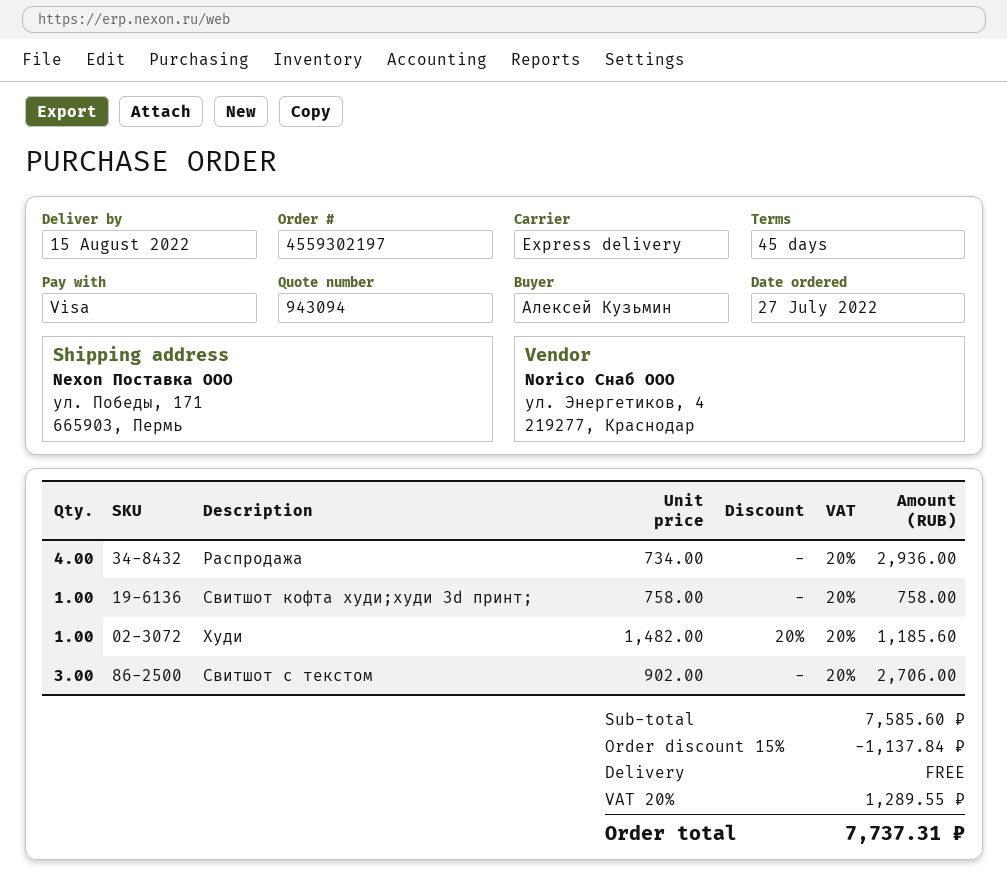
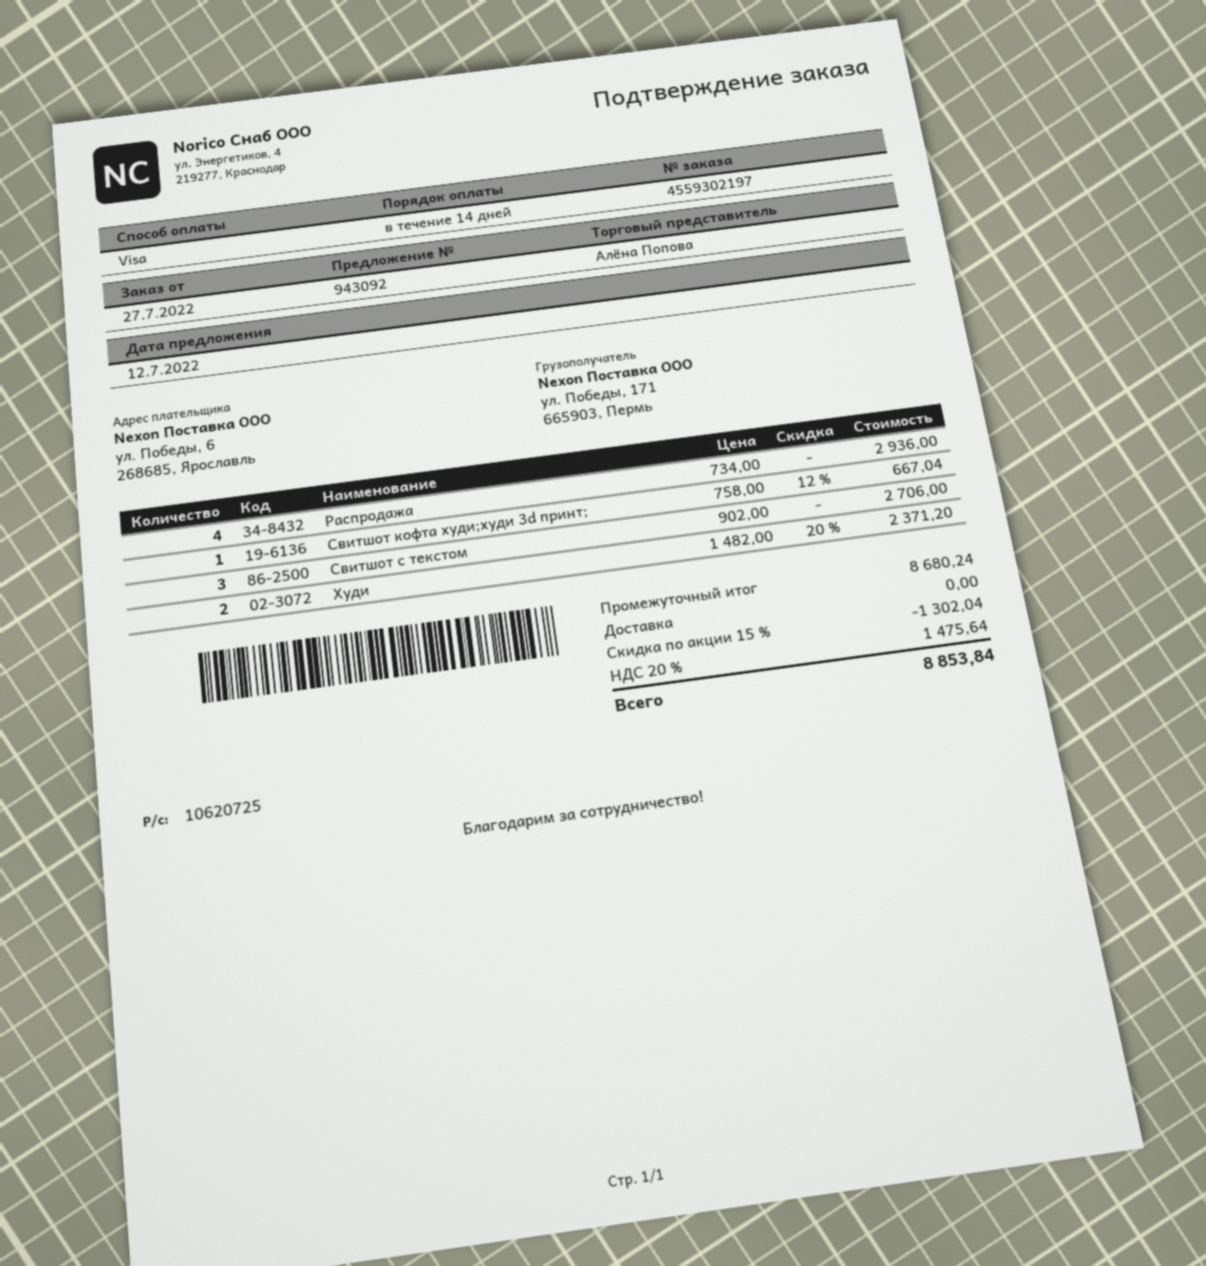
quote number: 943094 -> 943092
payment terms: 45 days -> 14 days
Свитшот кофта худи;худи 3d принт;: 1 x 758.00 = 758.00 -> 1 x 758.00 - 12% = 667.04
Худи: 1 x 1482.00 - 20% = 1185.60 -> 2 x 1482.00 - 20% = 2371.20
subtotal: 7585.60 -> 8680.24
discount: 15% = 1137.84 -> 15% = 1302.04
tax: 20% = 1289.55 -> 20% = 1475.64
total: 7737.31 -> 8853.84

